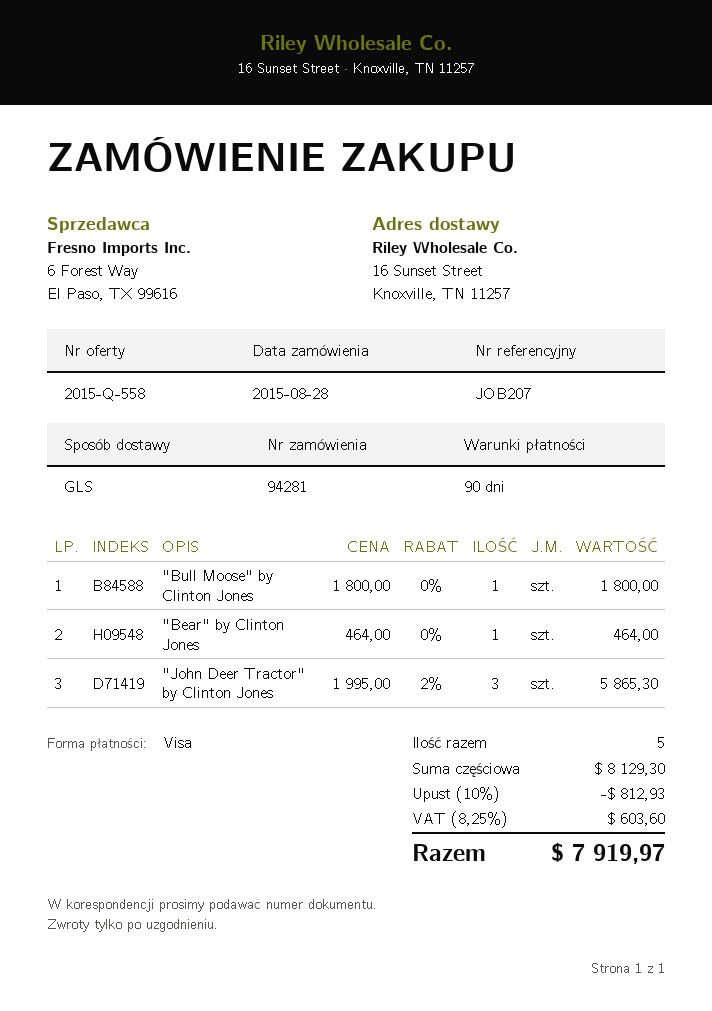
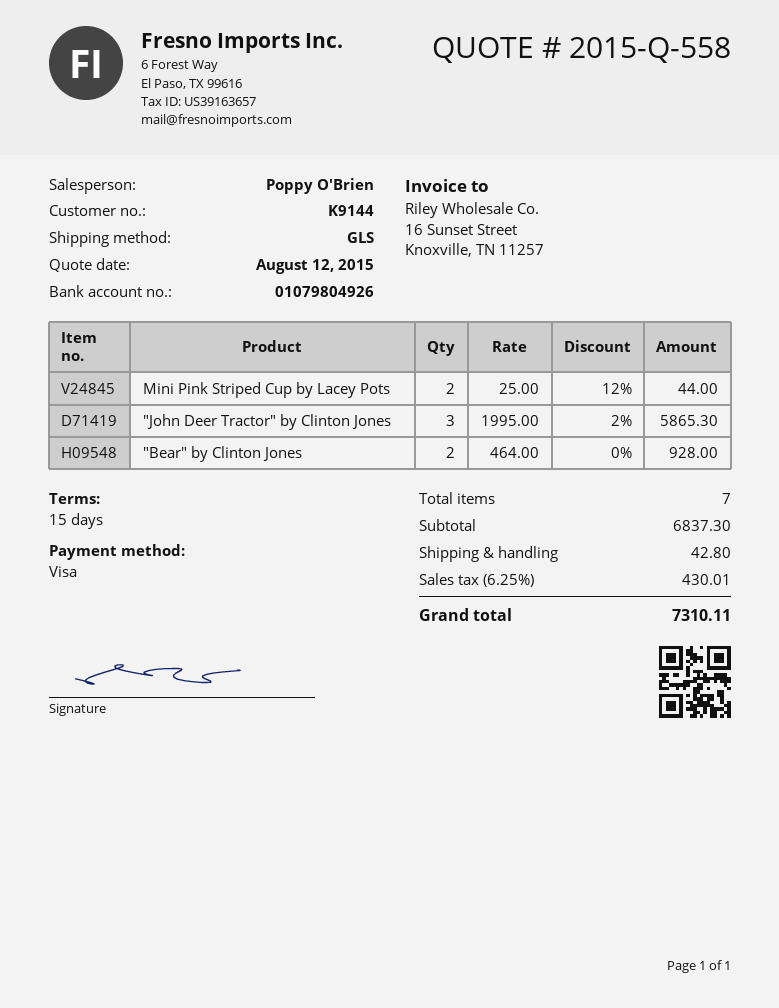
payment terms: 90 days -> 15 days
"Bull Moose" by Clinton Jones: 1 x 1800.00 = 1800.00 -> none
"Bear" by Clinton Jones: 1 x 464.00 = 464.00 -> 2 x 464.00 = 928.00
Mini Pink Striped Cup by Lacey Pots: none -> 2 x 25.00 - 12% = 44.00
total quantity: 5 -> 7
subtotal: 8129.30 -> 6837.30
discount: 10% = 812.93 -> none
shipping: none -> 42.80
tax: 8.25% = 603.60 -> 6.25% = 430.01
total: 7919.97 -> 7310.11

